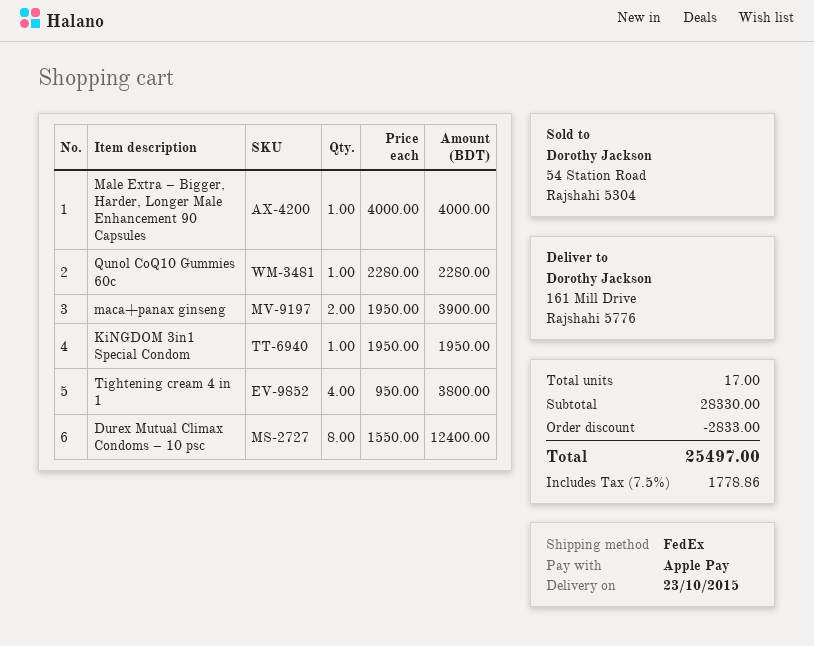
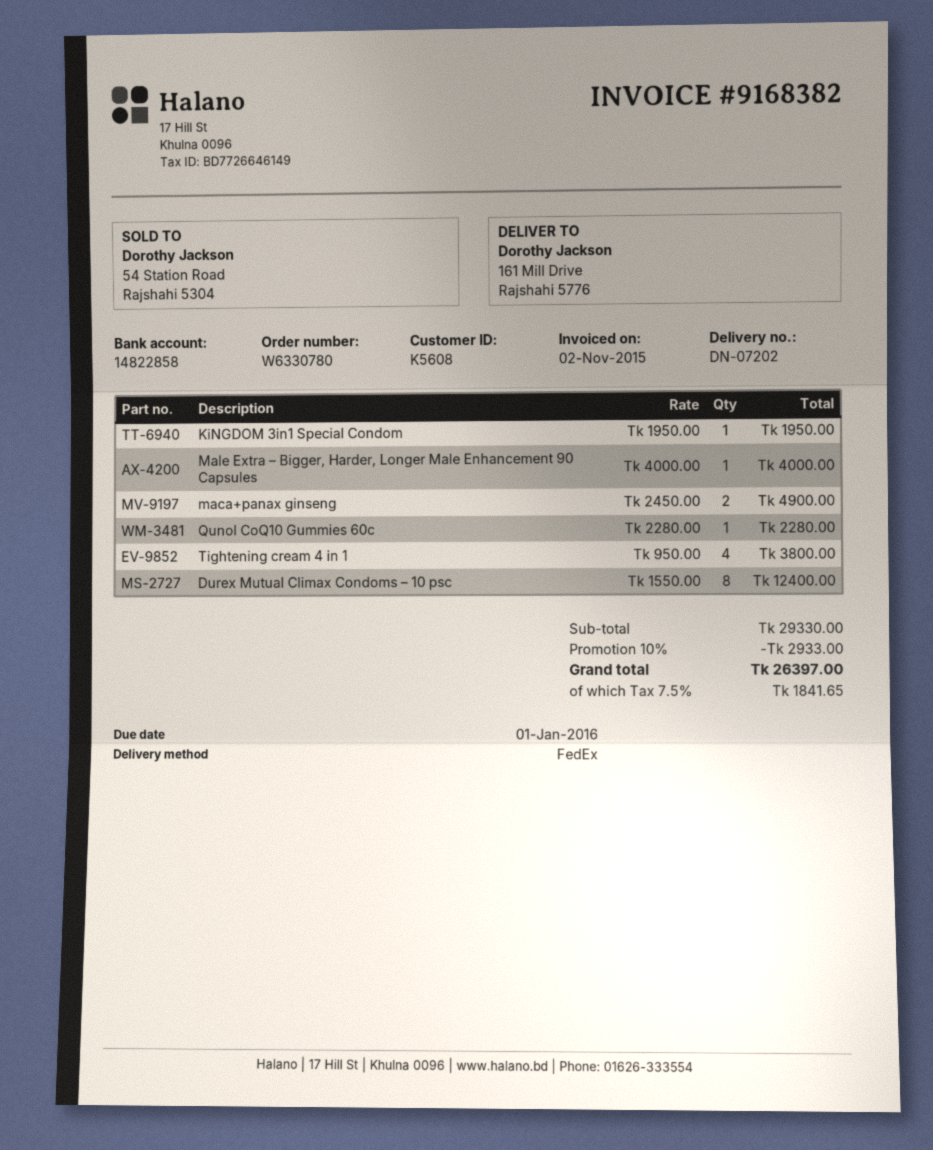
maca+panax ginseng: 2 x 1950.00 = 3900.00 -> 2 x 2450.00 = 4900.00
subtotal: 28330.00 -> 29330.00
discount: 2833.00 -> 2933.00
tax: 7.5% = 1778.86 -> 7.5% = 1841.65
total: 25497.00 -> 26397.00

